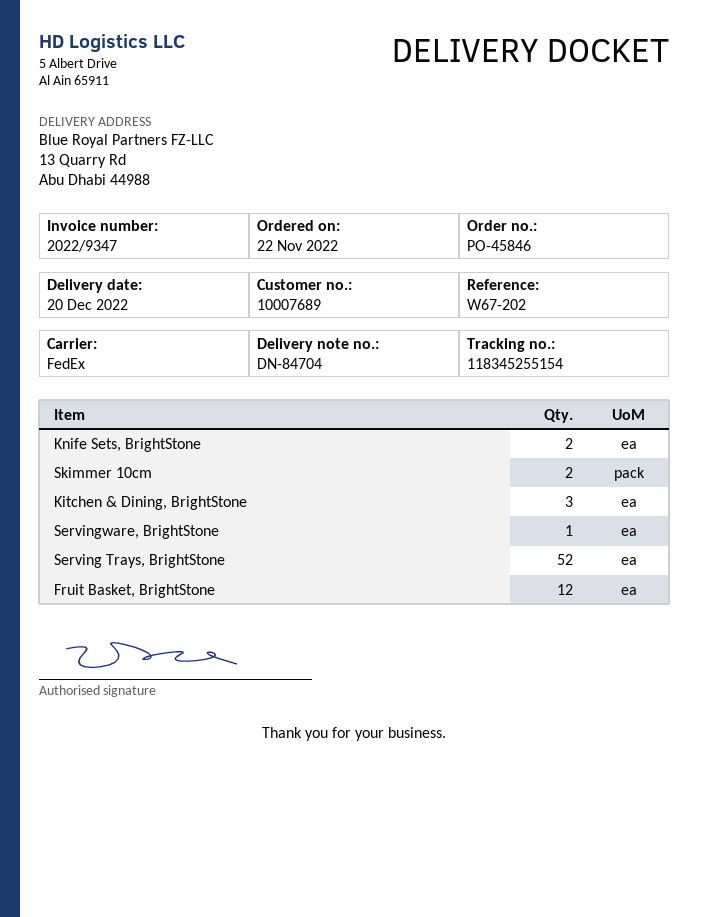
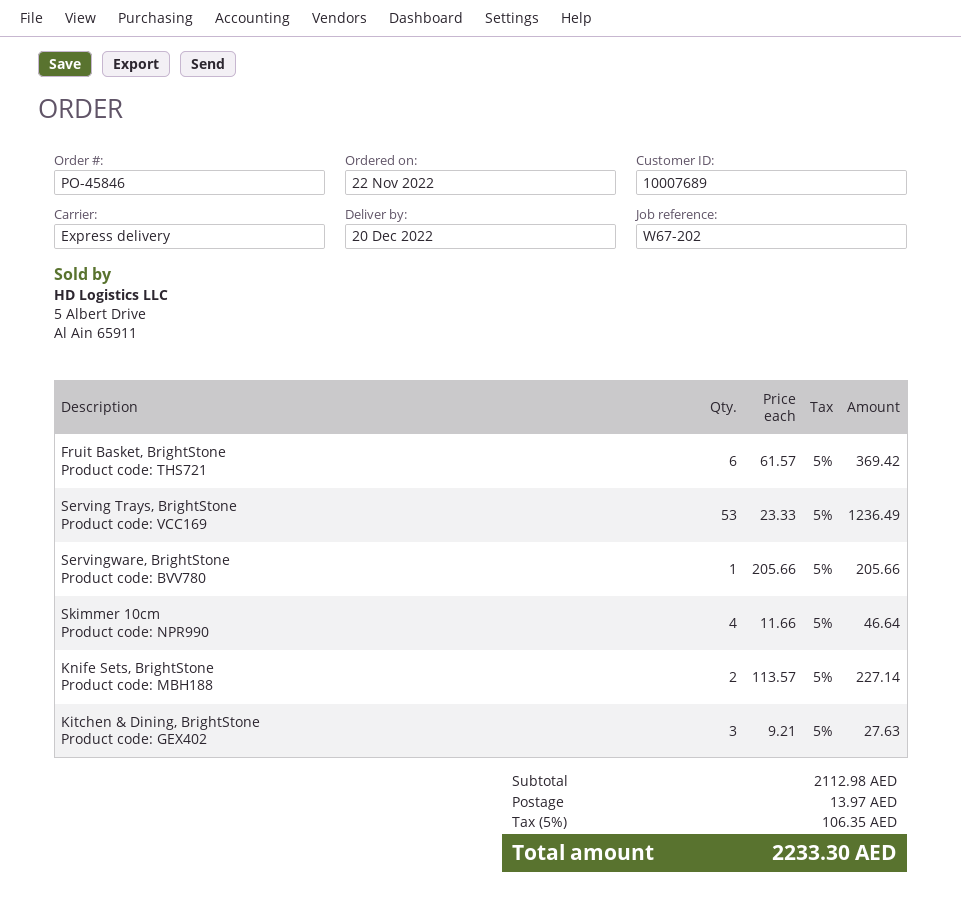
shipping method: FedEx -> express
Skimmer 10cm: 2 -> 4
Serving Trays, BrightStone: 52 -> 53
Fruit Basket, BrightStone: 12 -> 6

